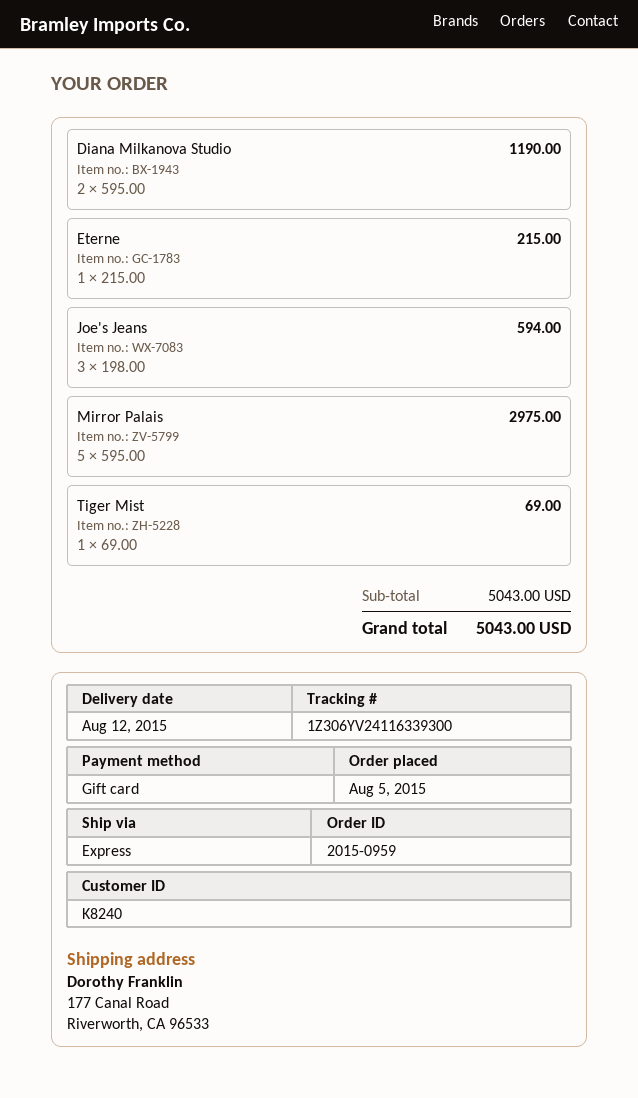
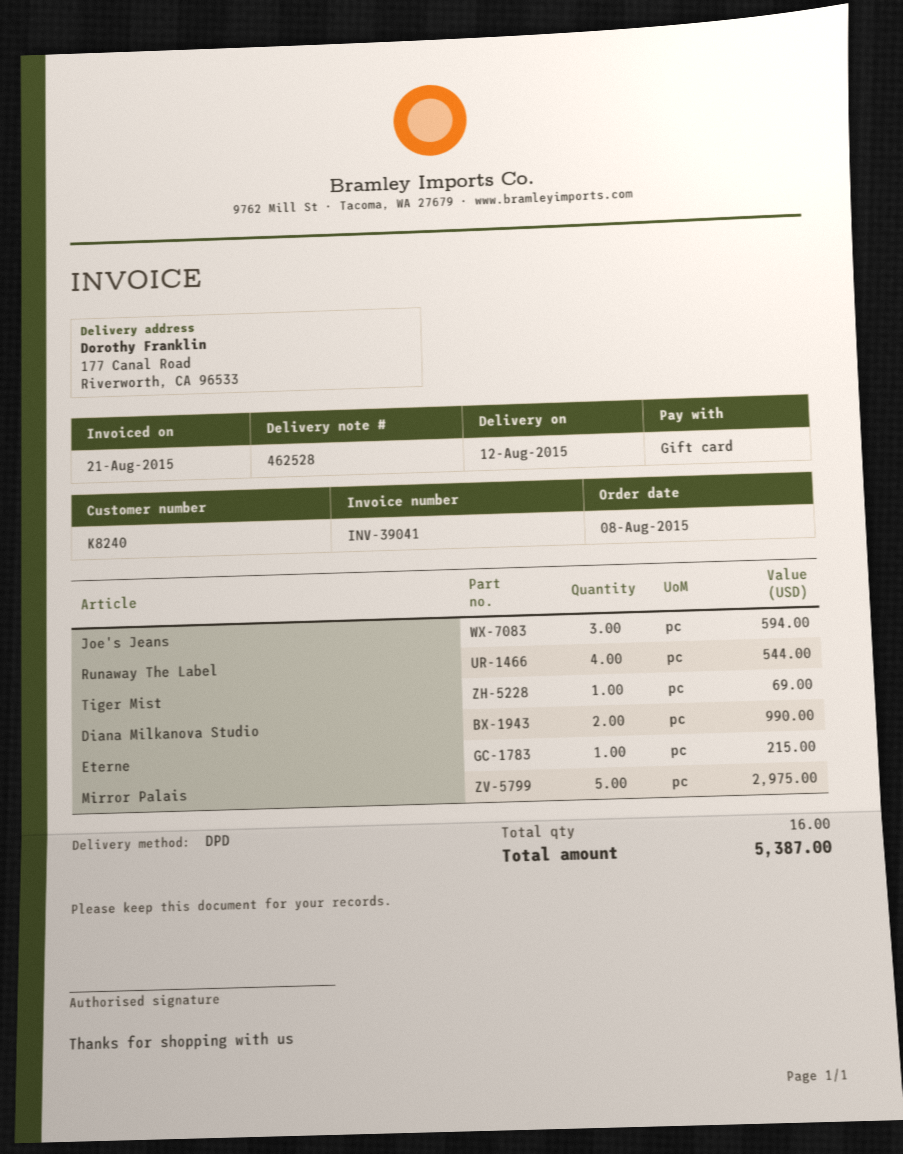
order date: 2015-08-05 -> 2015-08-08
shipping method: express -> DPD
Diana Milkanova Studio: 2 for 1190.00 -> 2 for 990.00
Runaway The Label: none -> 4 for 544.00
total: 5043.00 -> 5387.00

